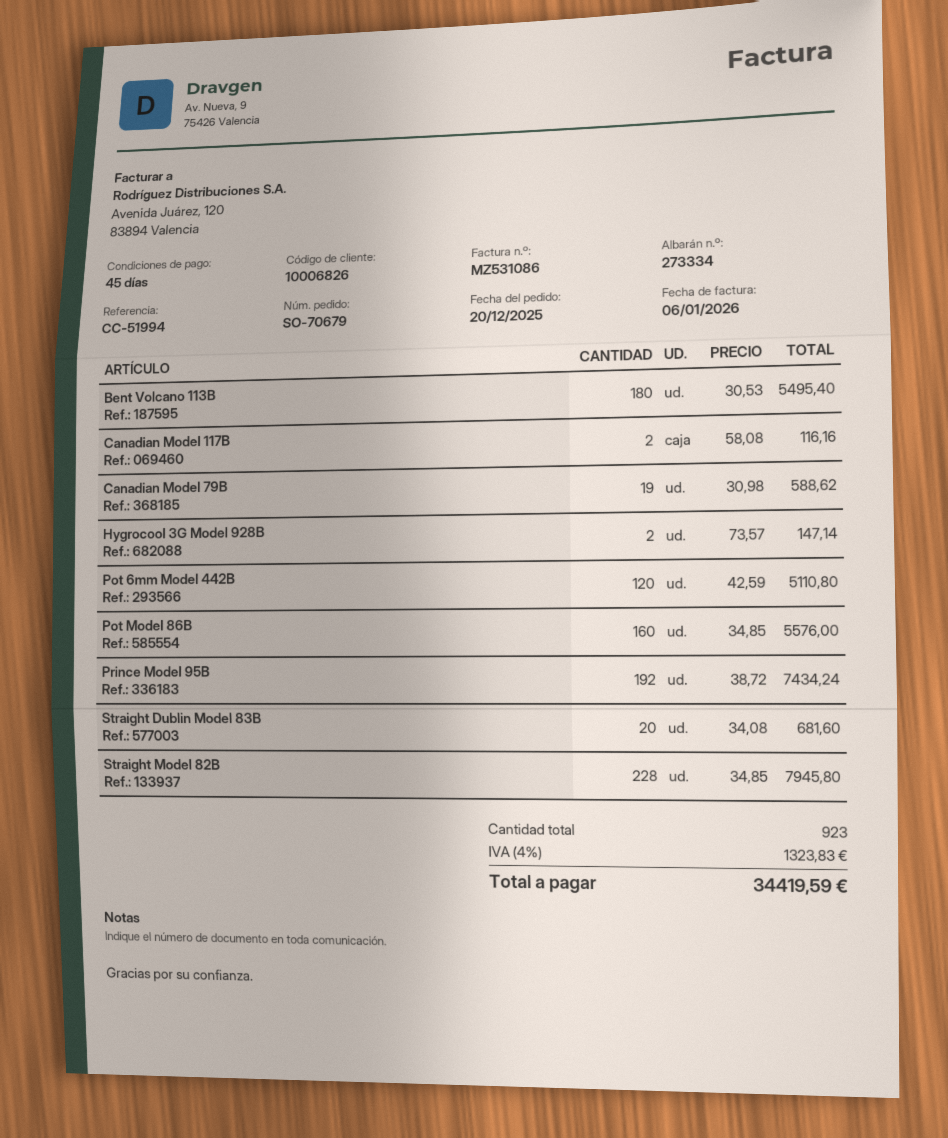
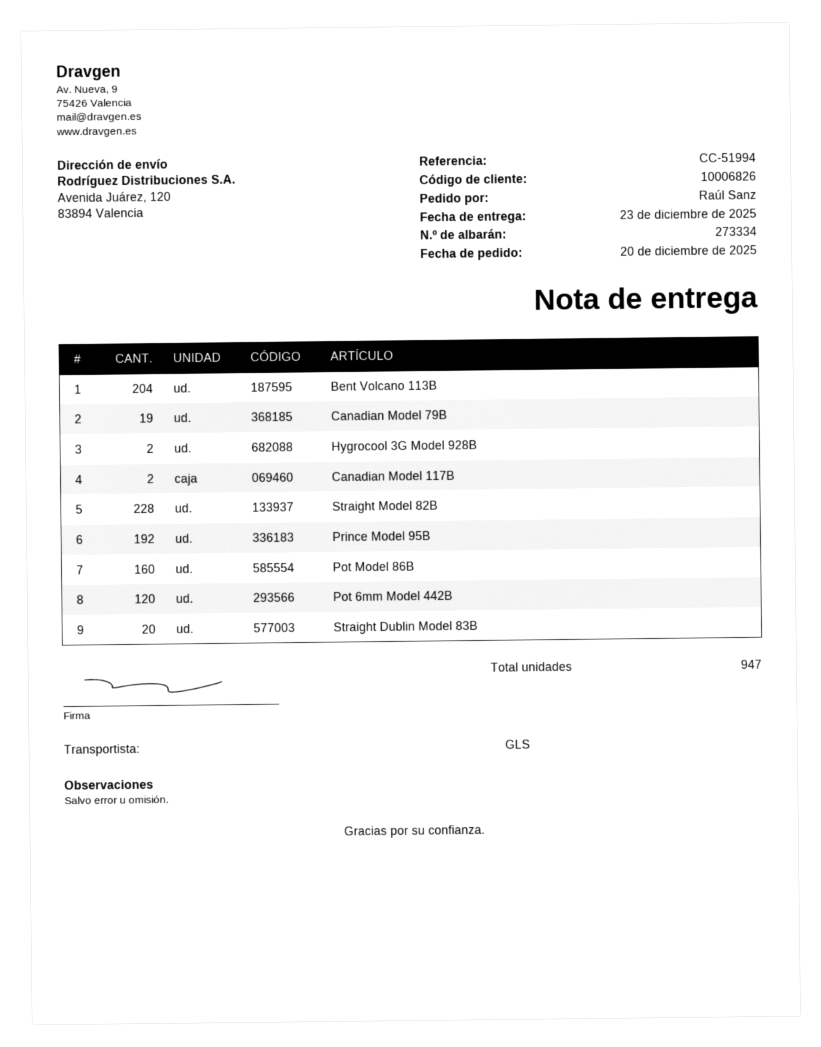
Bent Volcano 113B: 180 -> 204
total quantity: 923 -> 947

